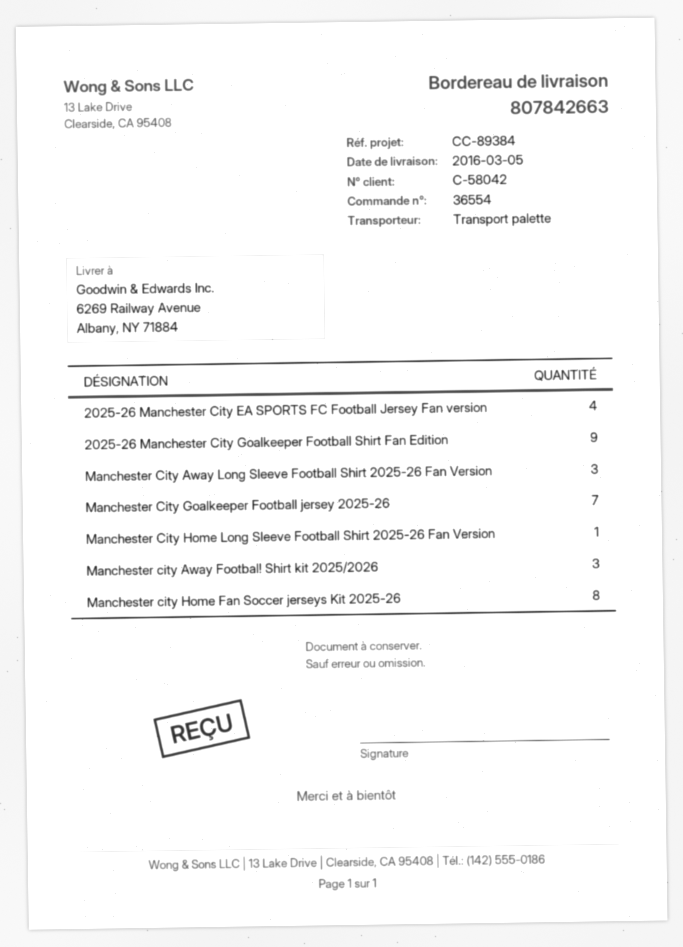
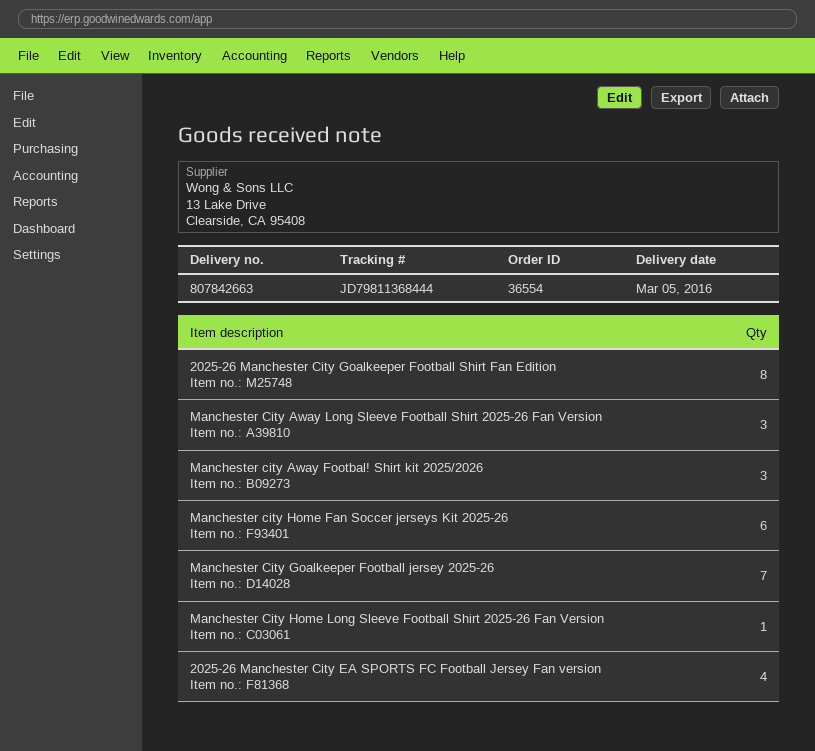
2025-26 Manchester City Goalkeeper Football Shirt Fan Edition: 9 -> 8
Manchester city Home Fan Soccer jerseys Kit 2025-26: 8 -> 6

